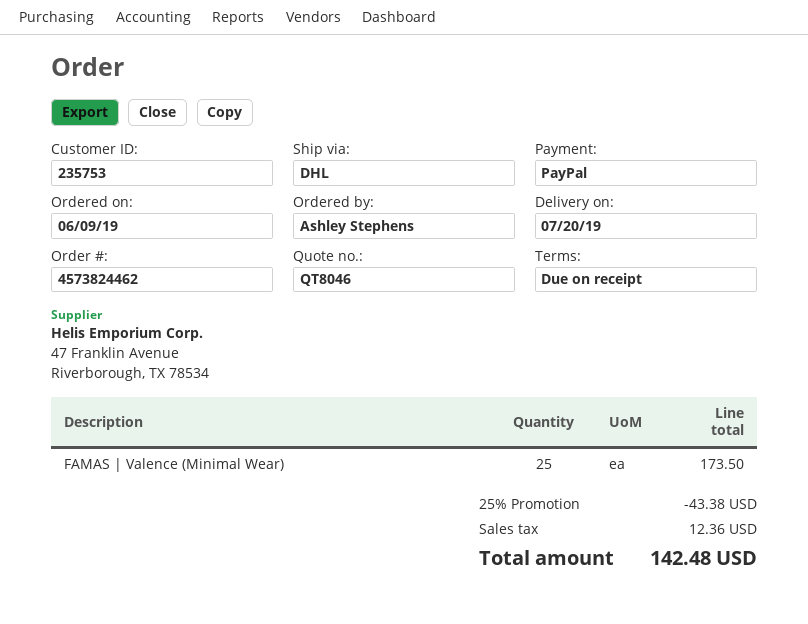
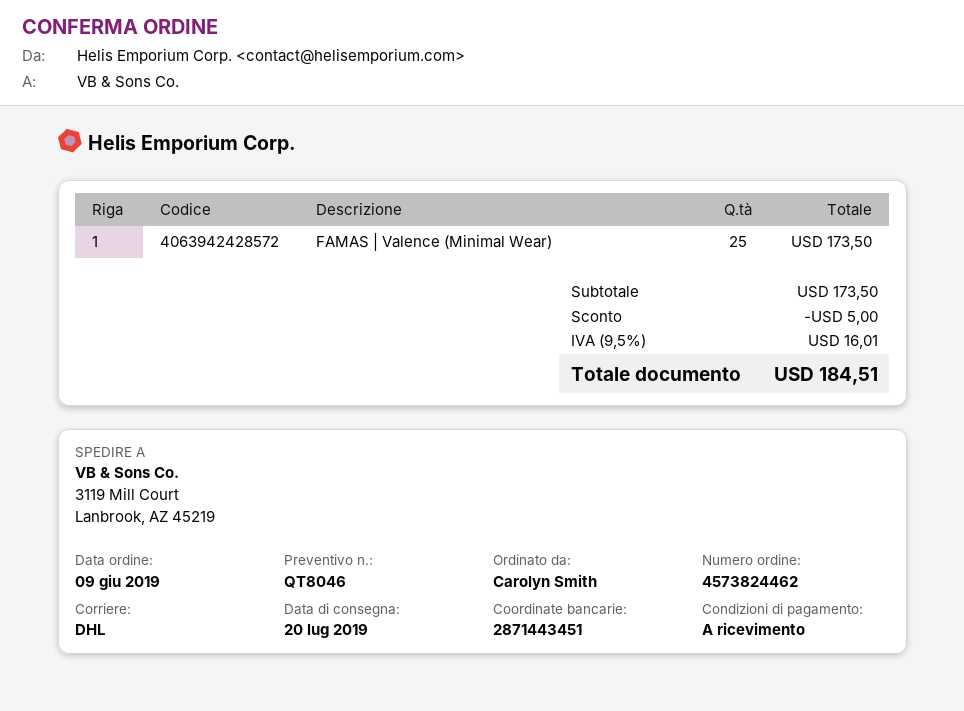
ordered by: Ashley Stephens -> Carolyn Smith
discount: 43.38 -> 5.00
tax: 12.36 -> 16.01
total: 142.48 -> 184.51

